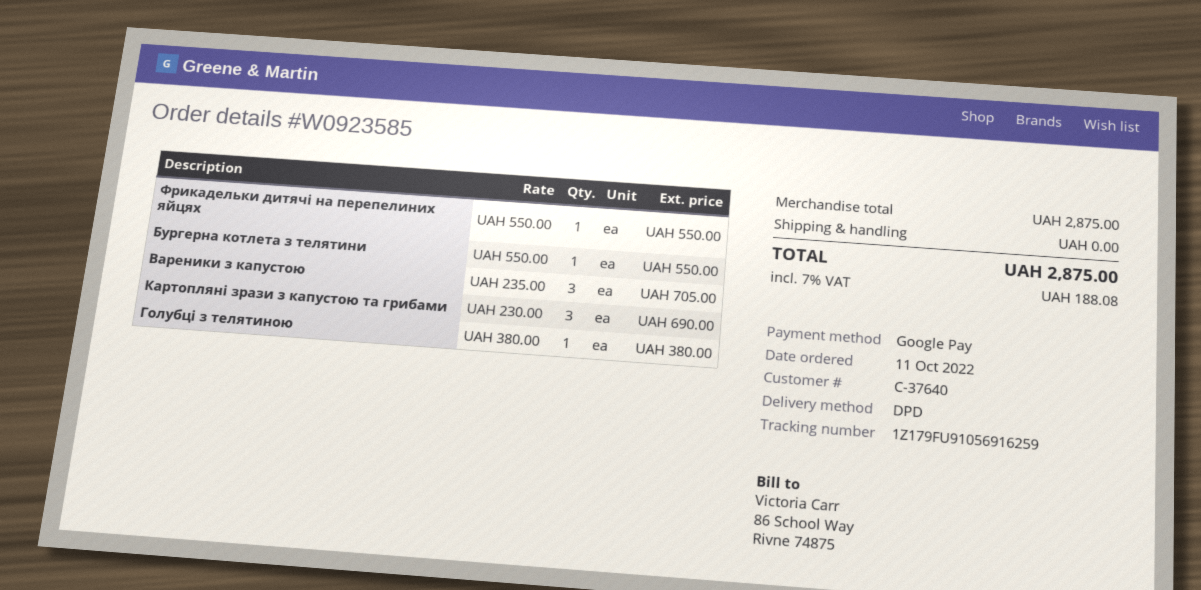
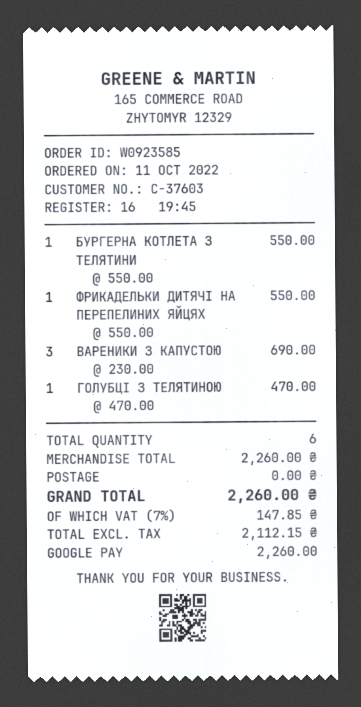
customer number: C-37640 -> C-37603
Вареники з капустою: 3 x 235.00 = 705.00 -> 3 x 230.00 = 690.00
Картопляні зрази з капустою та грибами: 3 x 230.00 = 690.00 -> none
Голубці з телятиною: 1 x 380.00 = 380.00 -> 1 x 470.00 = 470.00
subtotal: 2875.00 -> 2260.00
tax: 7% = 188.08 -> 7% = 147.85
total: 2875.00 -> 2260.00

